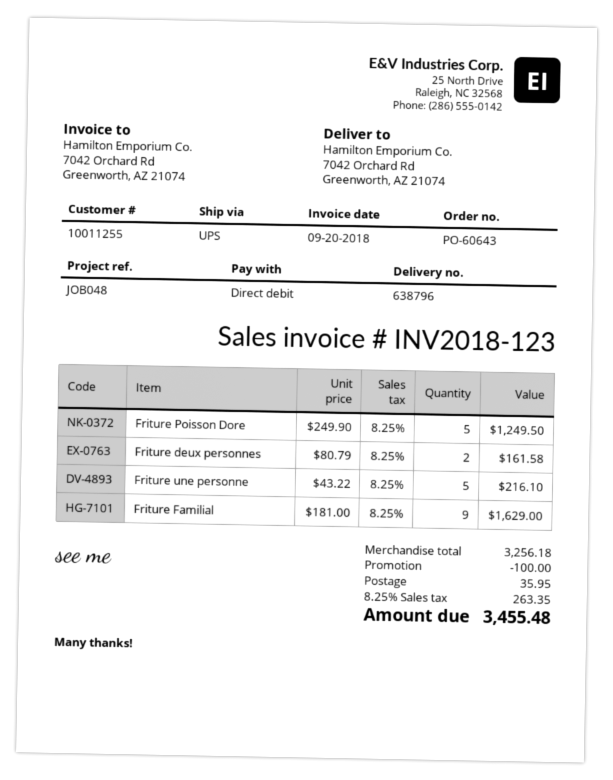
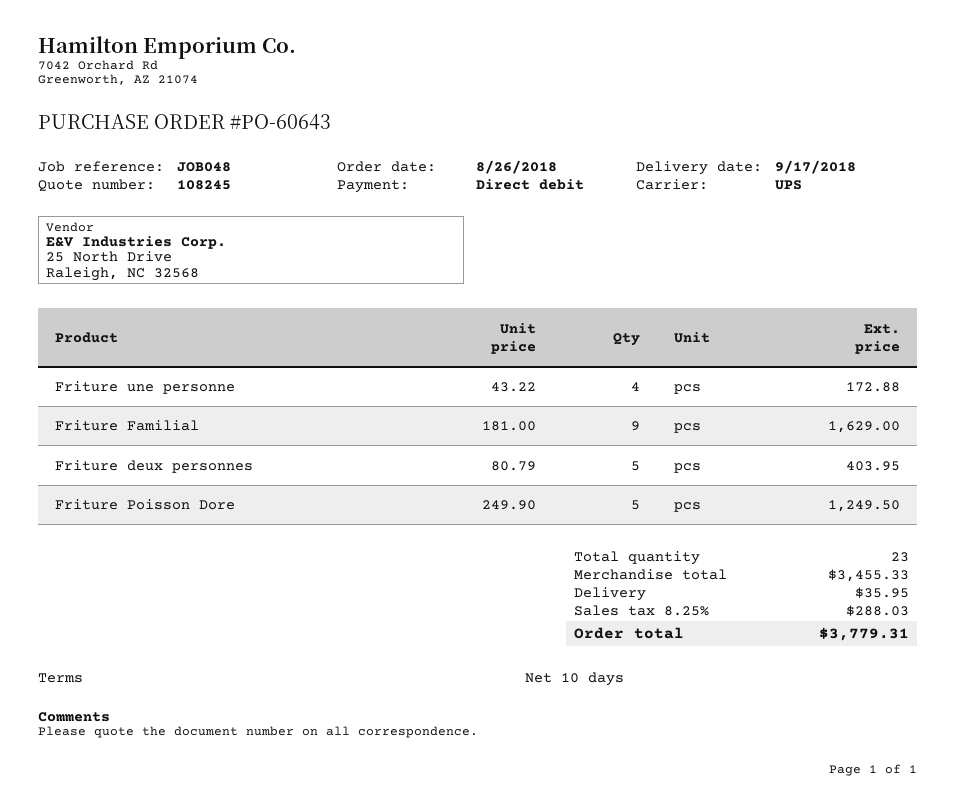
Friture deux personnes: 2 x 80.79 = 161.58 -> 5 x 80.79 = 403.95
Friture une personne: 5 x 43.22 = 216.10 -> 4 x 43.22 = 172.88
subtotal: 3256.18 -> 3455.33
discount: 100.00 -> none
tax: 8.25% = 263.35 -> 8.25% = 288.03
total: 3455.48 -> 3779.31

